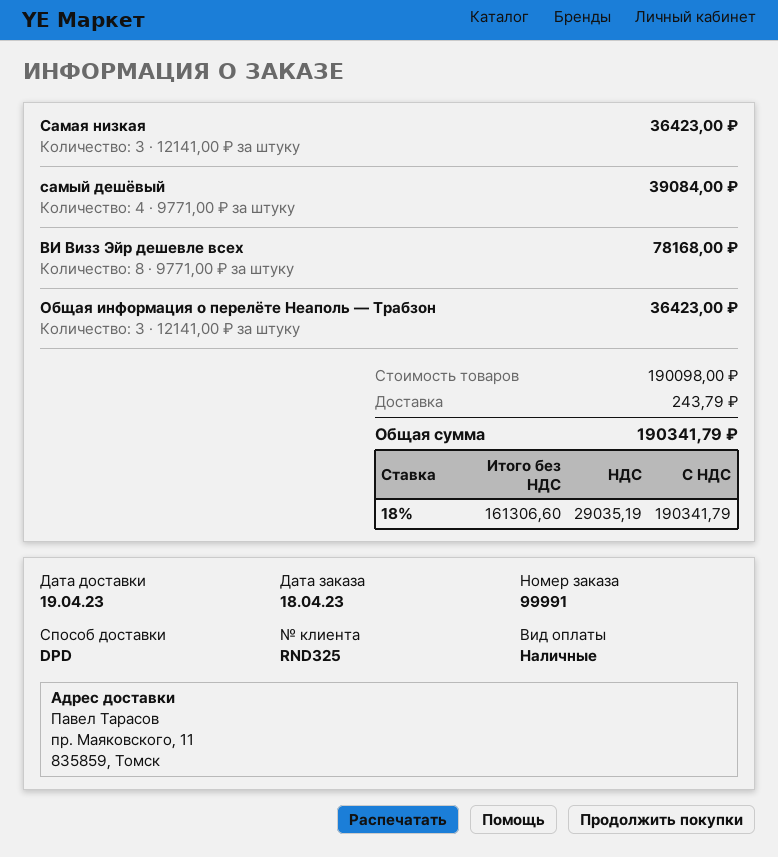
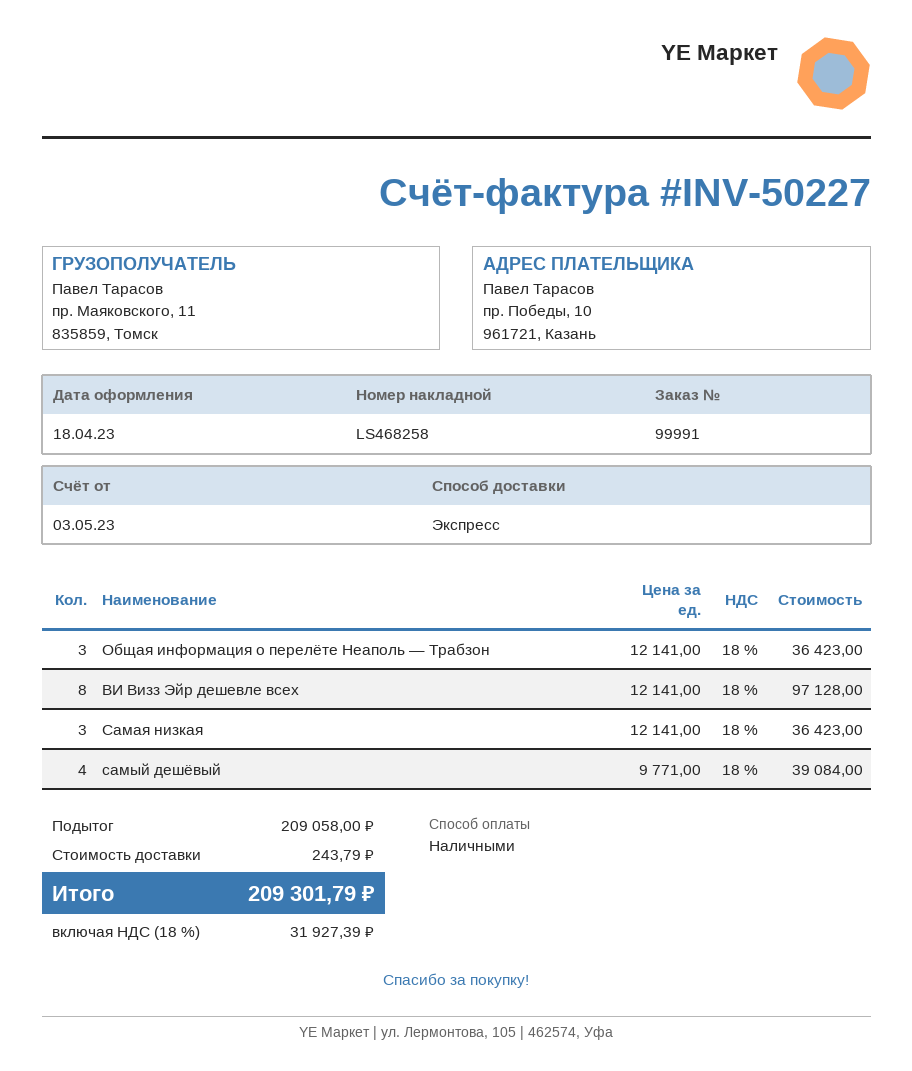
shipping method: DPD -> express
ВИ Визз Эйр дешевле всех: 8 x 9771.00 = 78168.00 -> 8 x 12141.00 = 97128.00
subtotal: 190098.00 -> 209058.00
tax: 18% = 29035.19 -> 18% = 31927.39
total: 190341.79 -> 209301.79

